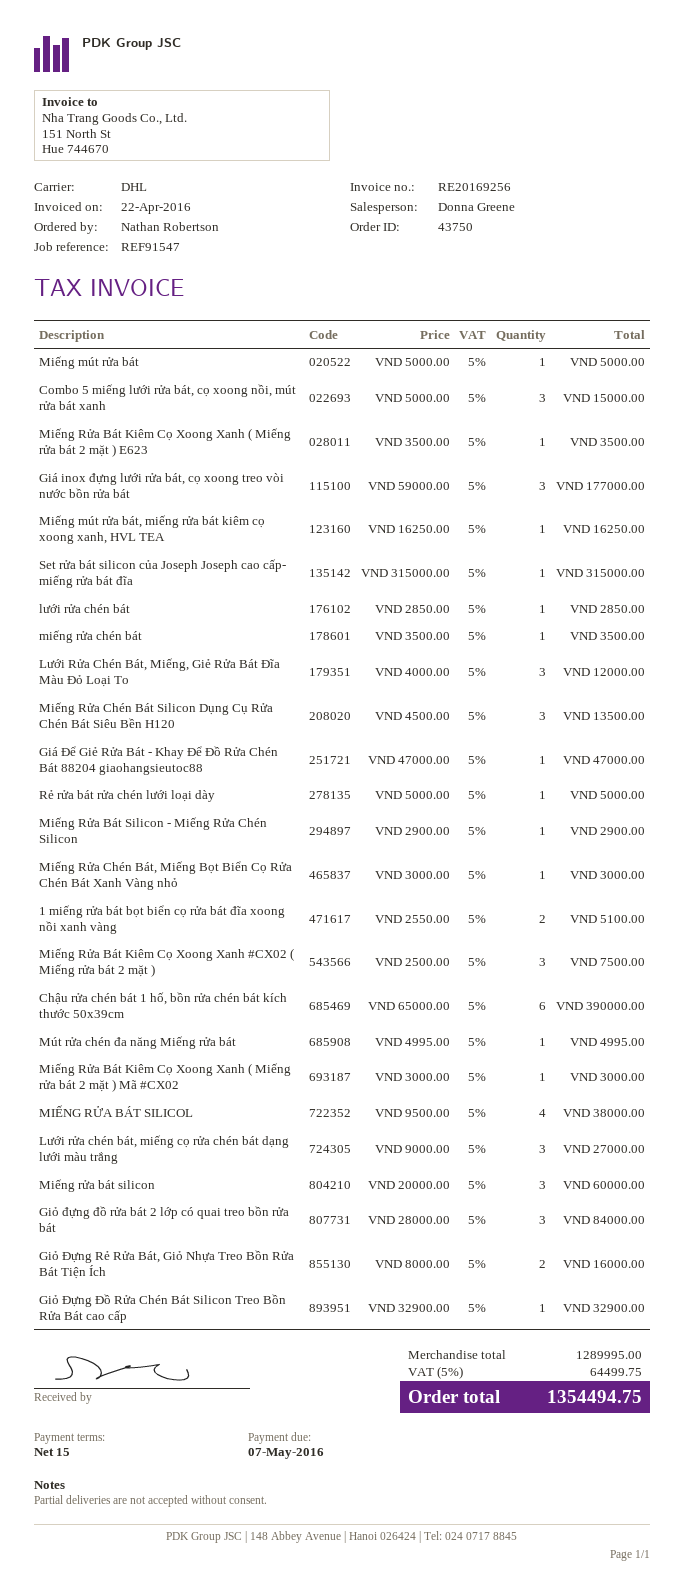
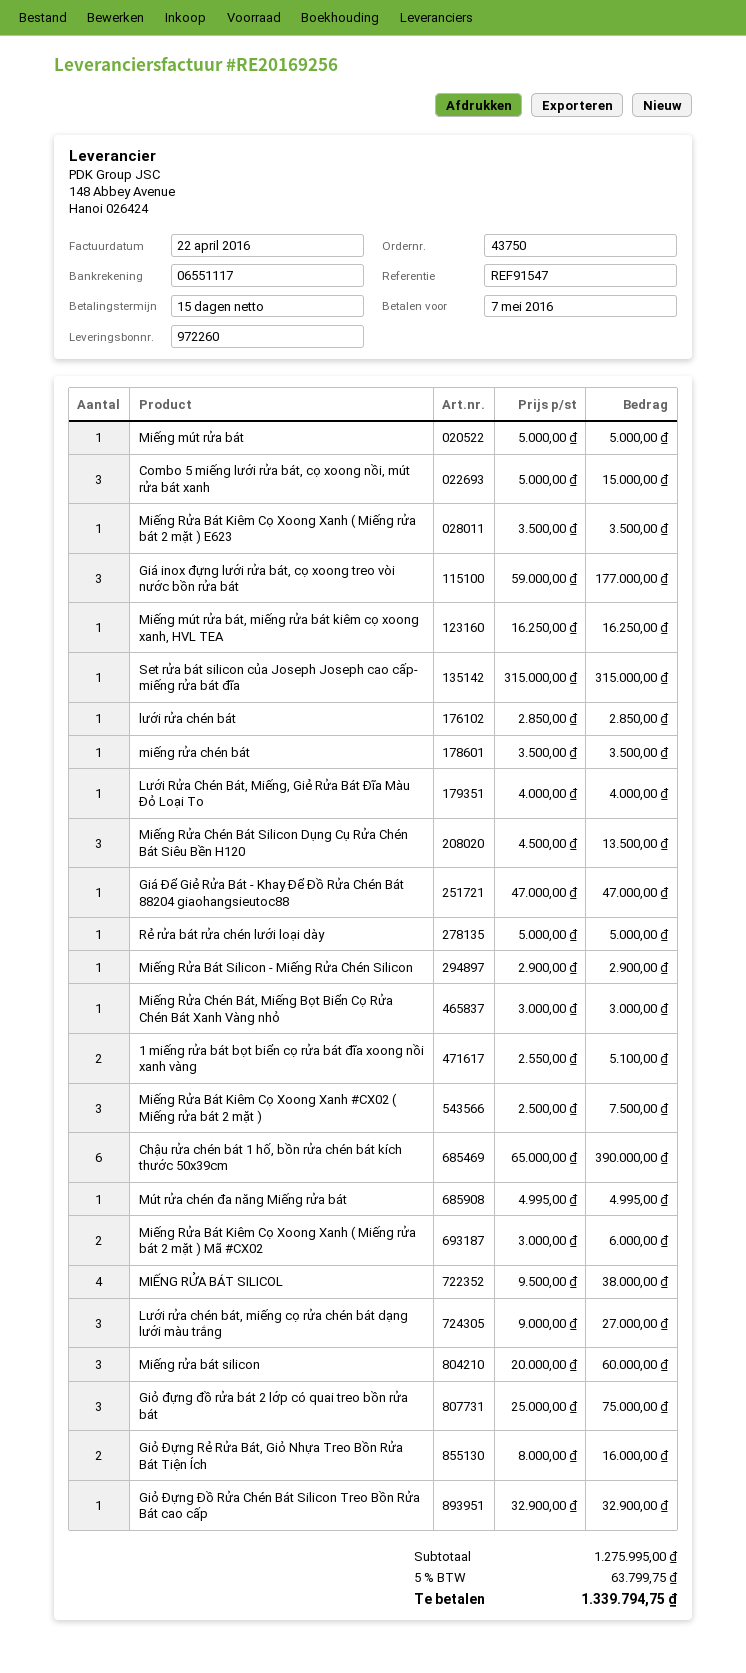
Lưới Rửa Chén Bát, Miếng, Giẻ Rửa Bát Đĩa Màu Đỏ Loại To: 3 x 4000.00 = 12000.00 -> 1 x 4000.00 = 4000.00
Miếng Rửa Bát Kiêm Cọ Xoong Xanh ( Miếng rửa bát 2 mặt ) Mã #CX02: 1 x 3000.00 = 3000.00 -> 2 x 3000.00 = 6000.00
Giỏ đựng đồ rửa bát 2 lớp có quai treo bồn rửa bát: 3 x 28000.00 = 84000.00 -> 3 x 25000.00 = 75000.00
subtotal: 1289995.00 -> 1275995.00
tax: 5% = 64499.75 -> 5% = 63799.75
total: 1354494.75 -> 1339794.75

